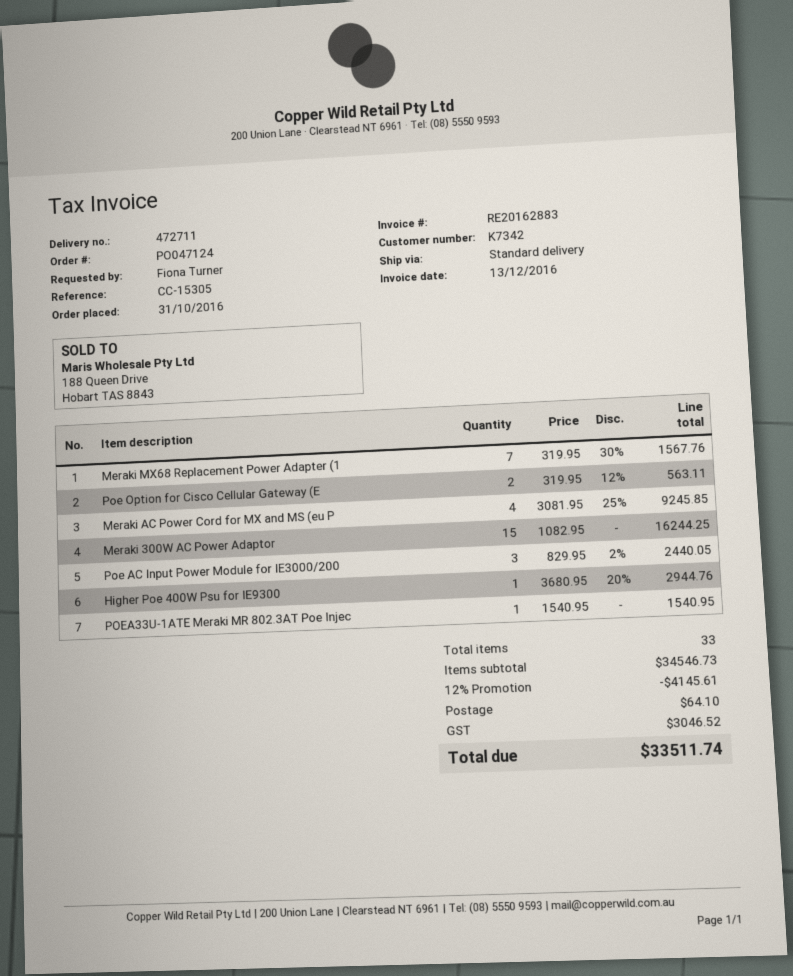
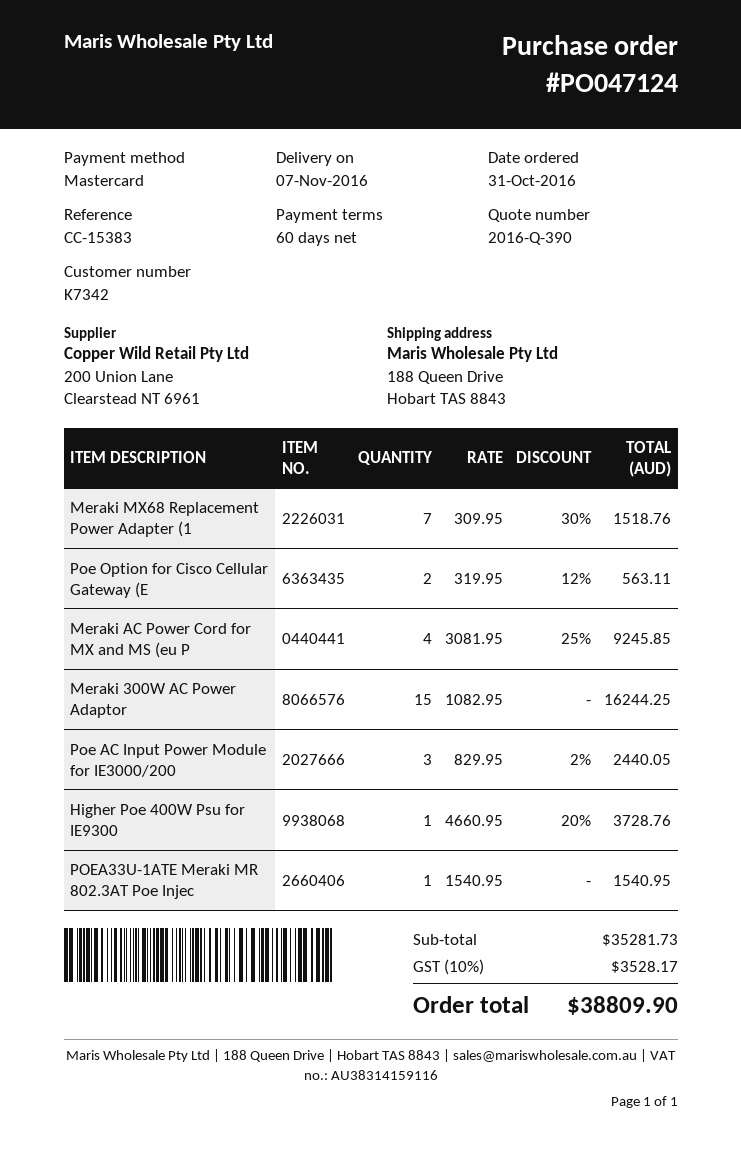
reference: CC-15305 -> CC-15383
Meraki MX68 Replacement Power Adapter (1: 7 x 319.95 - 30% = 1567.76 -> 7 x 309.95 - 30% = 1518.76
Higher Poe 400W Psu for IE9300: 1 x 3680.95 - 20% = 2944.76 -> 1 x 4660.95 - 20% = 3728.76
subtotal: 34546.73 -> 35281.73
discount: 12% = 4145.61 -> none
shipping: 64.10 -> none
tax: 3046.52 -> 3528.17
total: 33511.74 -> 38809.90

